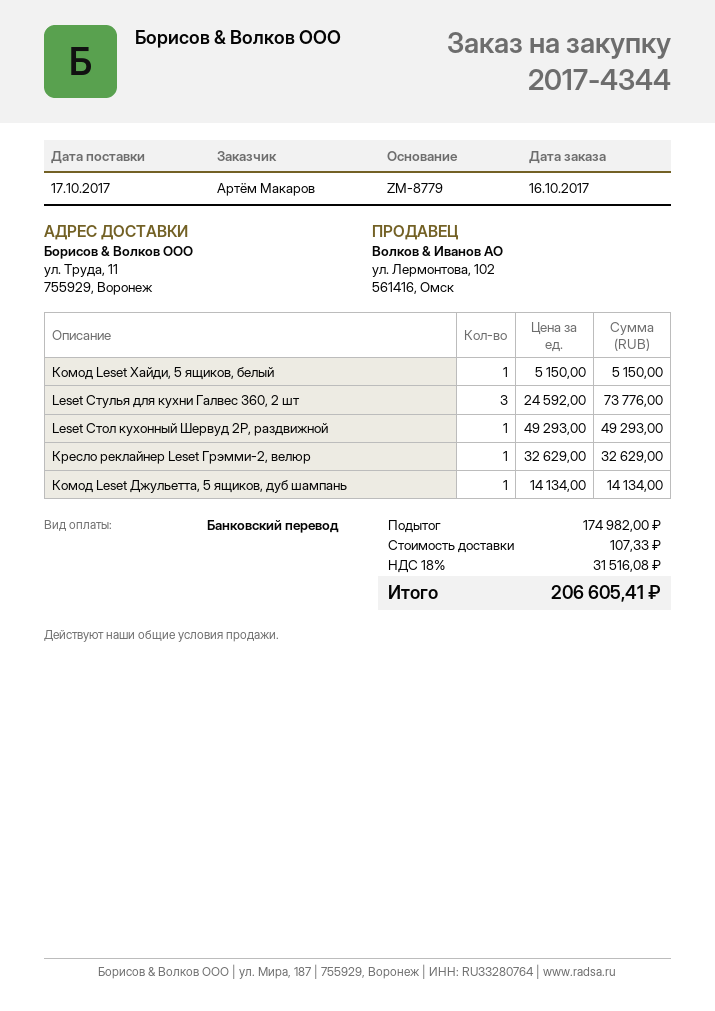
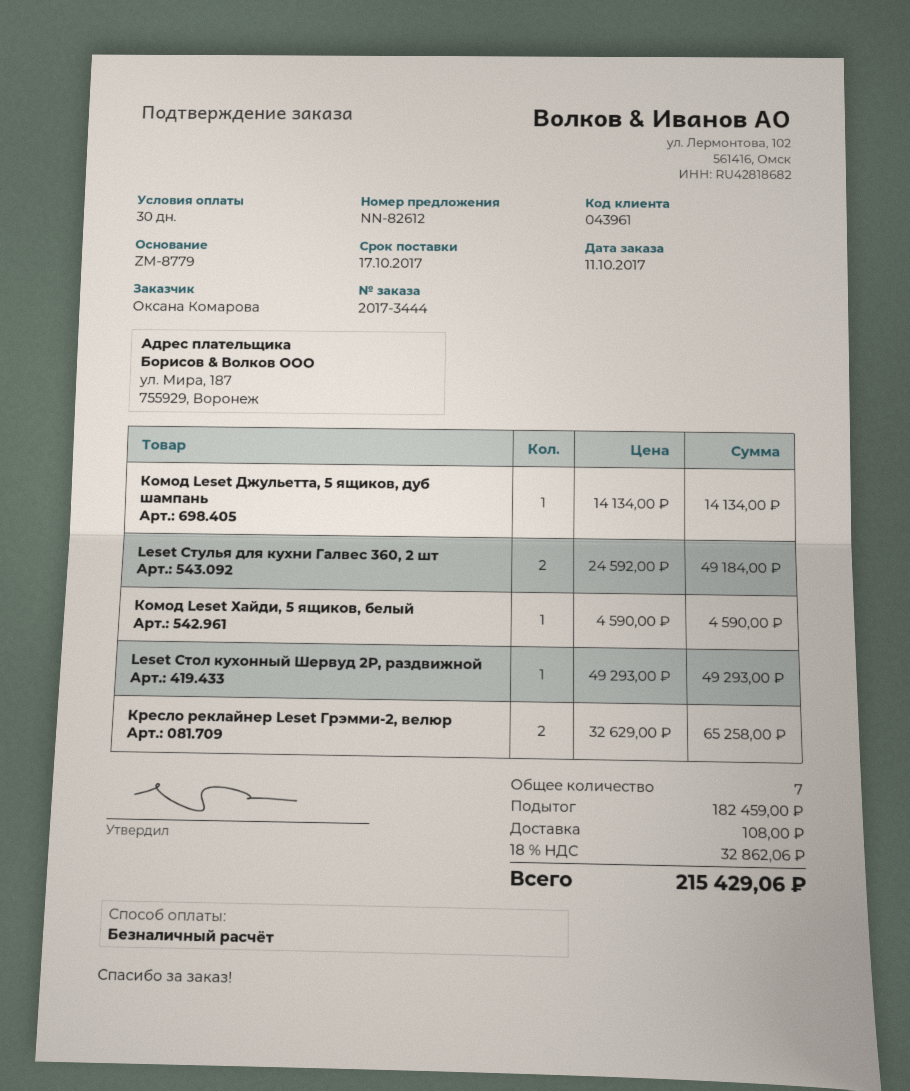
order number: 2017-4344 -> 2017-3444
order date: 2017-10-16 -> 2017-10-11
ordered by: Артём Макаров -> Оксана Комарова
Комод Leset Хайди, 5 ящиков, белый: 1 x 5150.00 = 5150.00 -> 1 x 4590.00 = 4590.00
Leset Стулья для кухни Галвес 360, 2 шт: 3 x 24592.00 = 73776.00 -> 2 x 24592.00 = 49184.00
Кресло реклайнер Leset Грэмми-2, велюр: 1 x 32629.00 = 32629.00 -> 2 x 32629.00 = 65258.00
subtotal: 174982.00 -> 182459.00
shipping: 107.33 -> 108.00
tax: 18% = 31516.08 -> 18% = 32862.06
total: 206605.41 -> 215429.06

